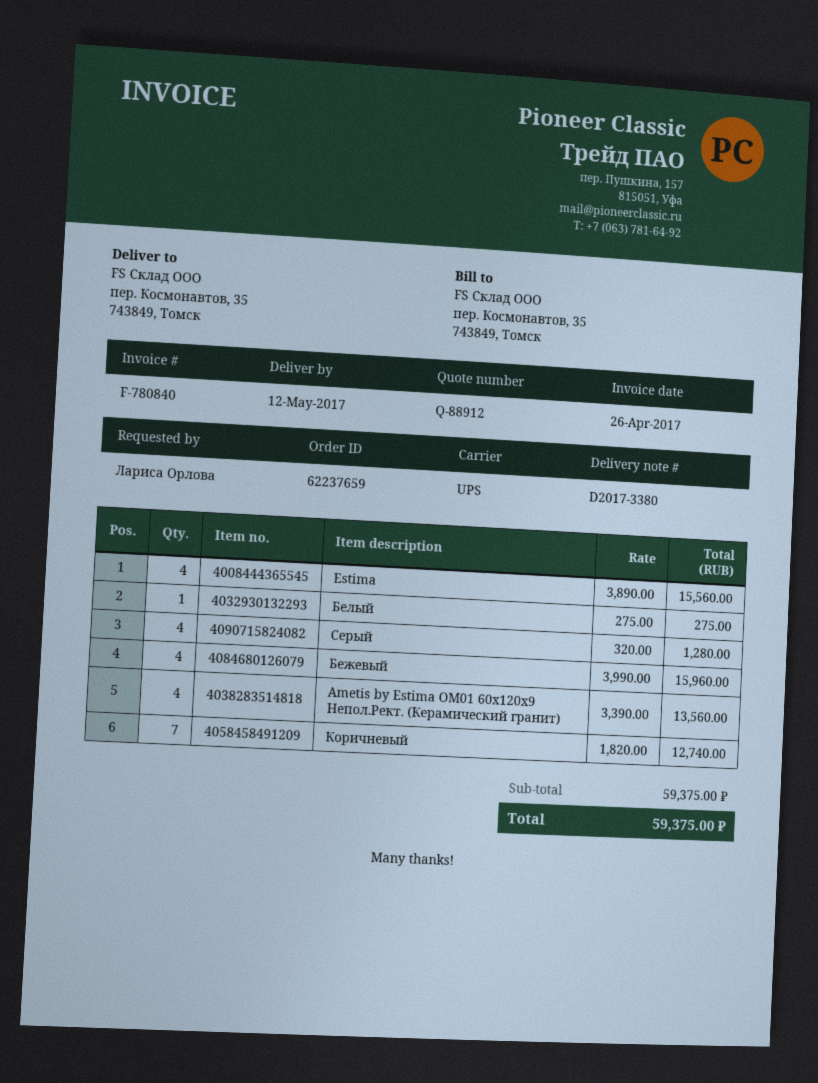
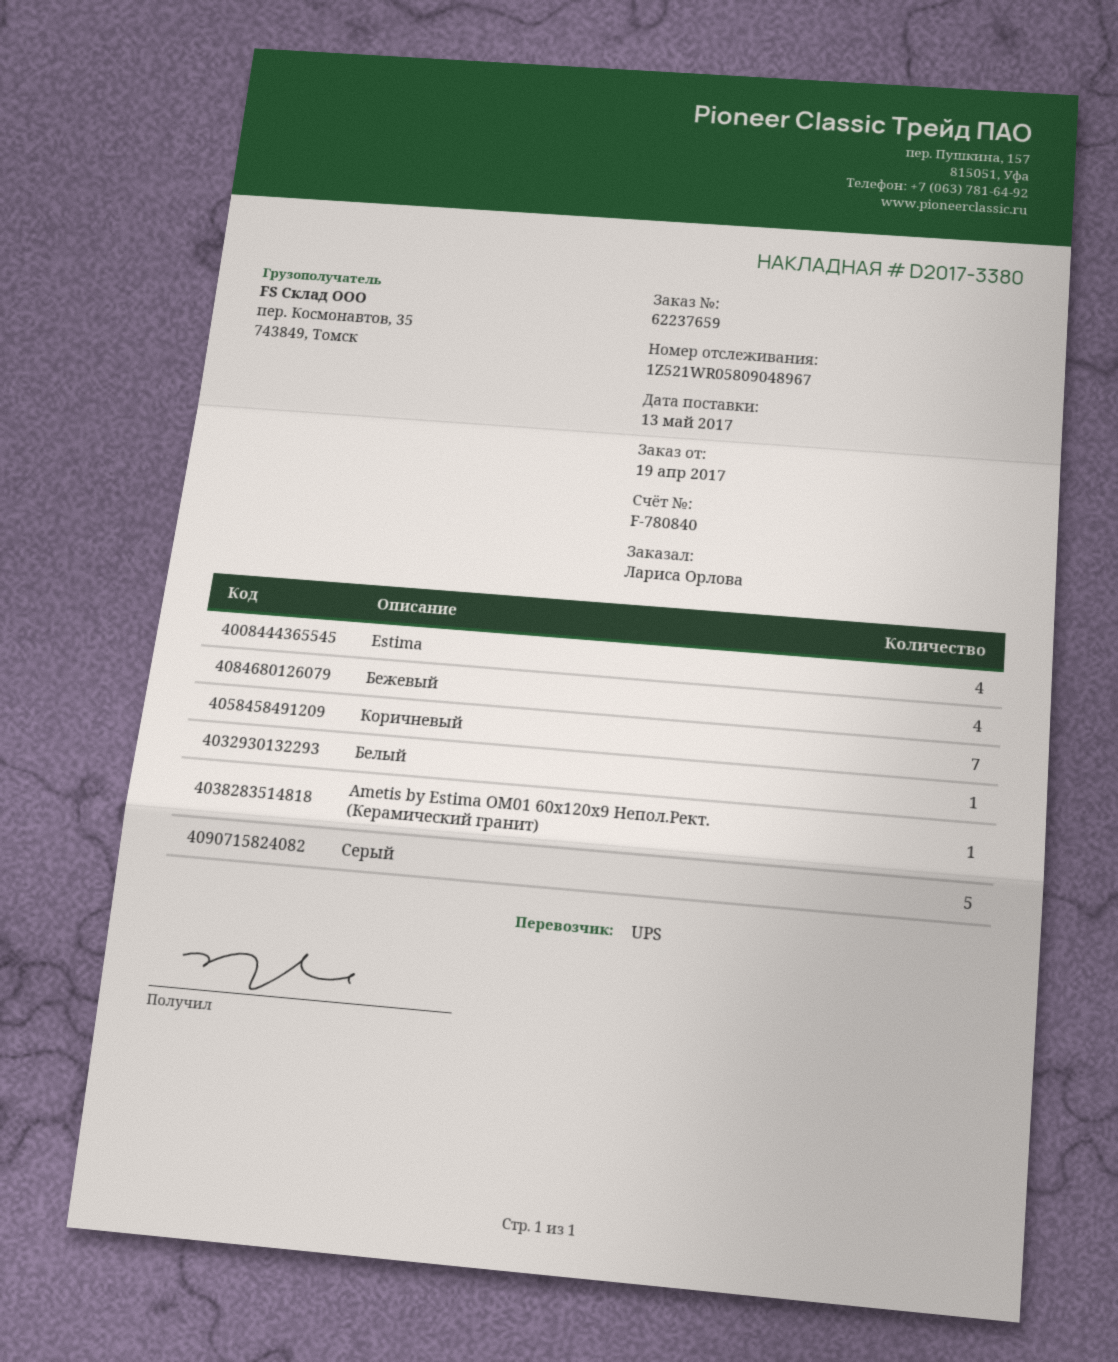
delivery date: 2017-05-12 -> 2017-05-13
Серый: 4 -> 5
Ametis by Estima OM01 60x120х9 Непол.Рект. (Керамический гранит): 4 -> 1

